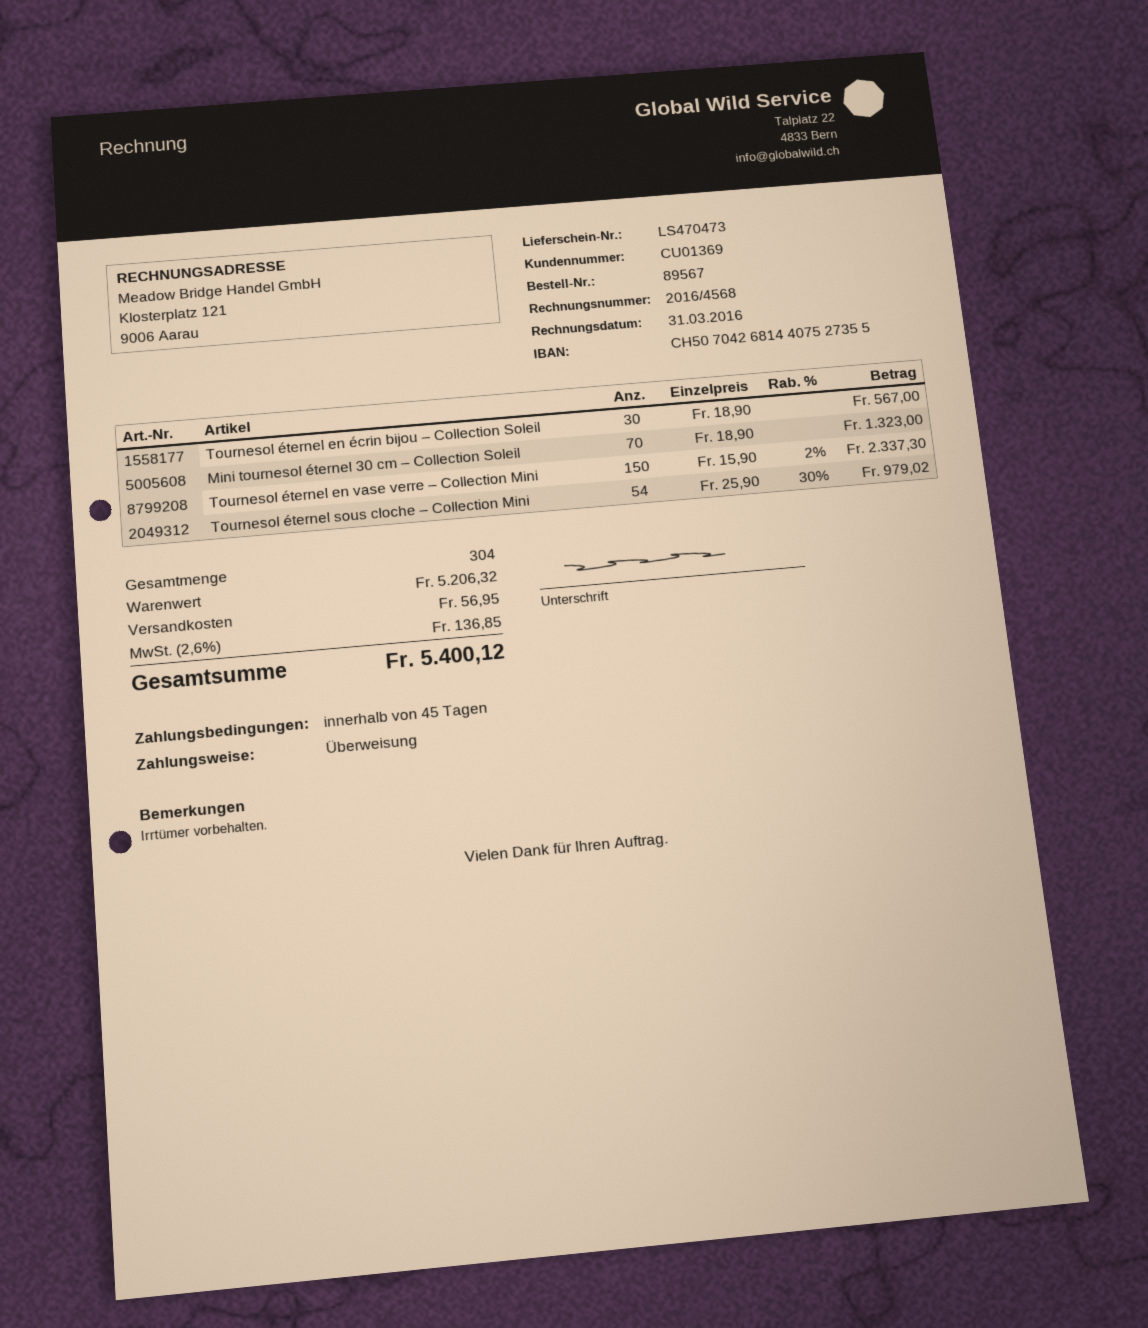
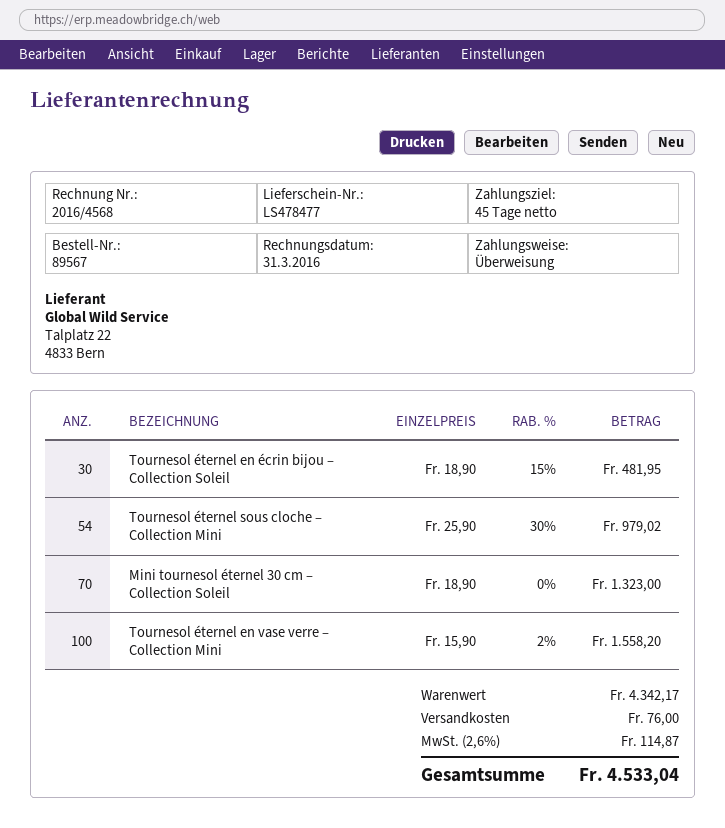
delivery note number: LS470473 -> LS478477
Tournesol éternel en écrin bijou – Collection Soleil: 30 x 18.90 = 567.00 -> 30 x 18.90 - 15% = 481.95
Tournesol éternel en vase verre – Collection Mini: 150 x 15.90 - 2% = 2337.30 -> 100 x 15.90 - 2% = 1558.20
subtotal: 5206.32 -> 4342.17
shipping: 56.95 -> 76.00
tax: 2.6% = 136.85 -> 2.6% = 114.87
total: 5400.12 -> 4533.04

